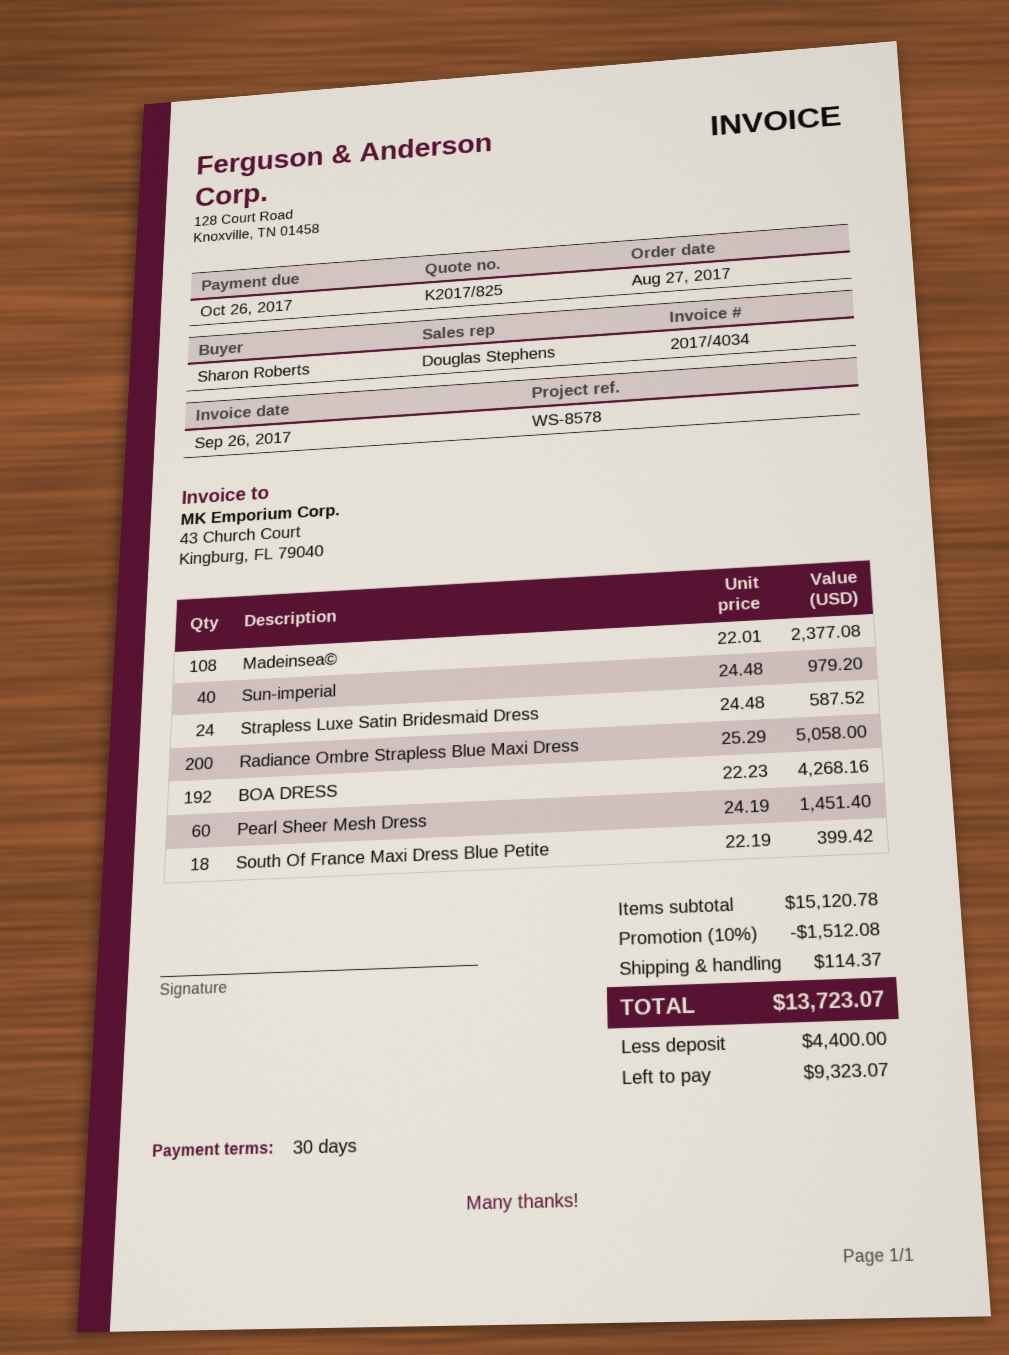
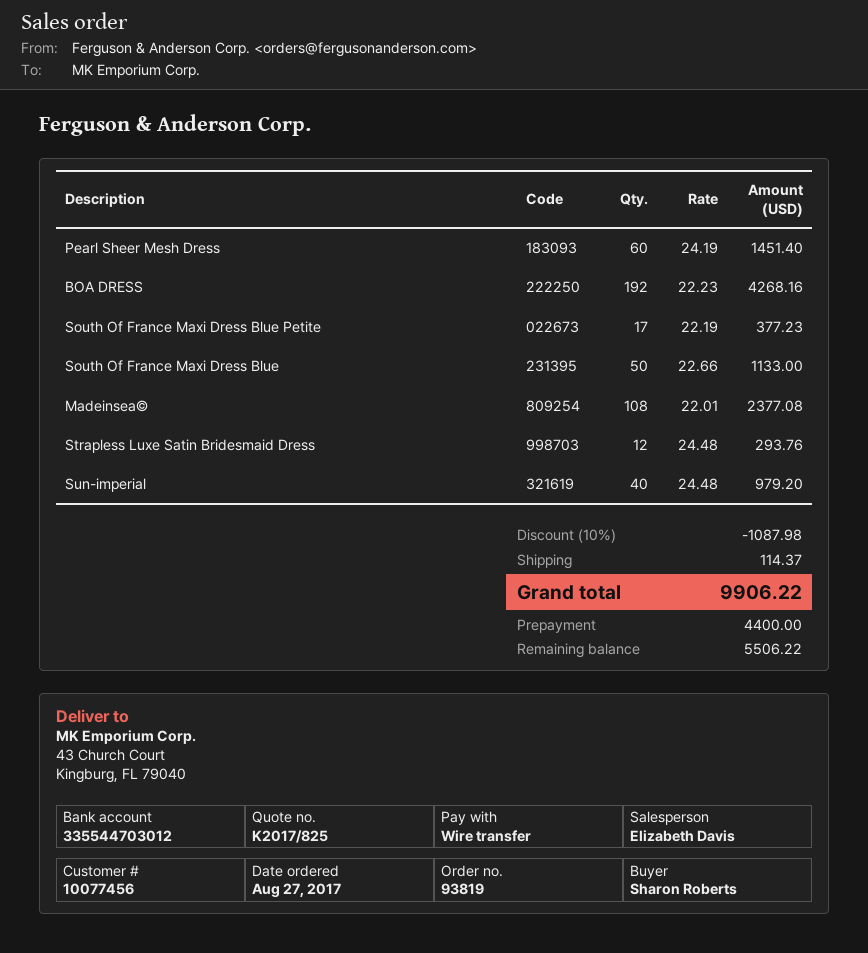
sales rep: Douglas Stephens -> Elizabeth Davis
Strapless Luxe Satin Bridesmaid Dress: 24 x 24.48 = 587.52 -> 12 x 24.48 = 293.76
Radiance Ombre Strapless Blue Maxi Dress: 200 x 25.29 = 5058.00 -> none
South Of France Maxi Dress Blue Petite: 18 x 22.19 = 399.42 -> 17 x 22.19 = 377.23
South Of France Maxi Dress Blue: none -> 50 x 22.66 = 1133.00
discount: 10% = 1512.08 -> 10% = 1087.98
total: 13723.07 -> 9906.22
balance: 9323.07 -> 5506.22

